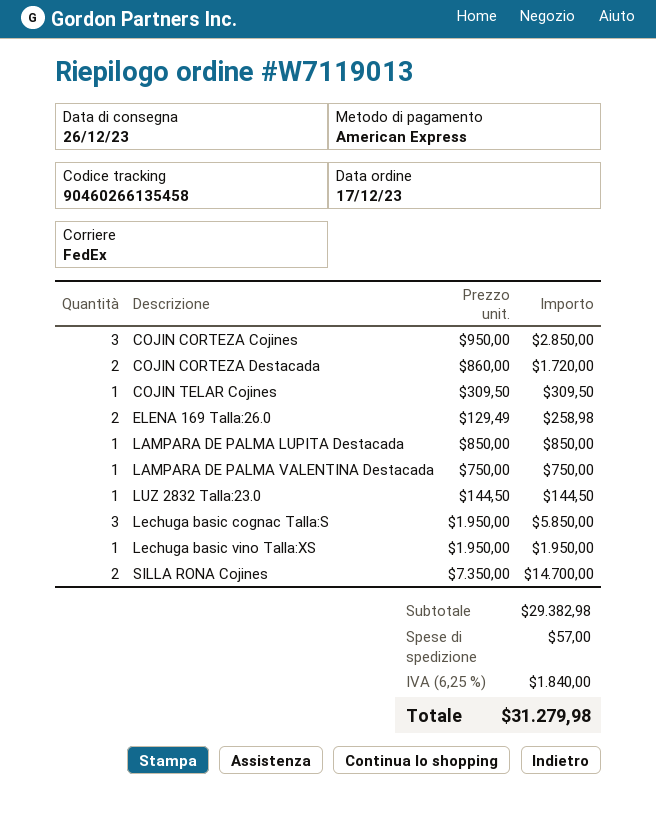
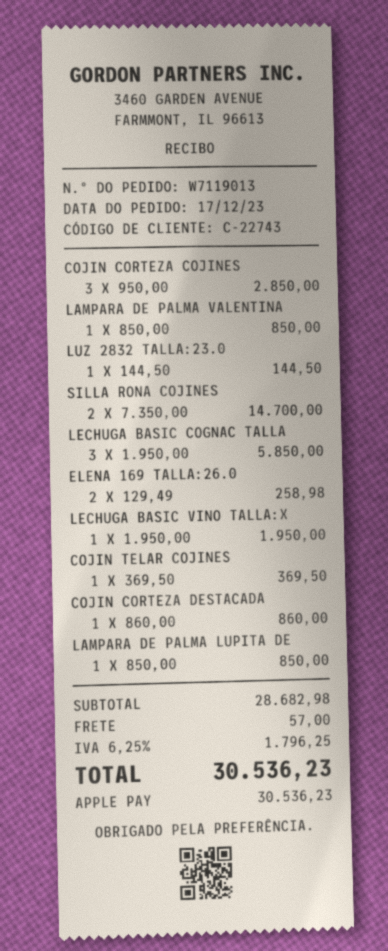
payment method: American Express -> Apple Pay
COJIN CORTEZA Destacada: 2 x 860.00 = 1720.00 -> 1 x 860.00 = 860.00
COJIN TELAR Cojines: 1 x 309.50 = 309.50 -> 1 x 369.50 = 369.50
LAMPARA DE PALMA VALENTINA Destacada: 1 x 750.00 = 750.00 -> 1 x 850.00 = 850.00
subtotal: 29382.98 -> 28682.98
tax: 6.25% = 1840.00 -> 6.25% = 1796.25
total: 31279.98 -> 30536.23

